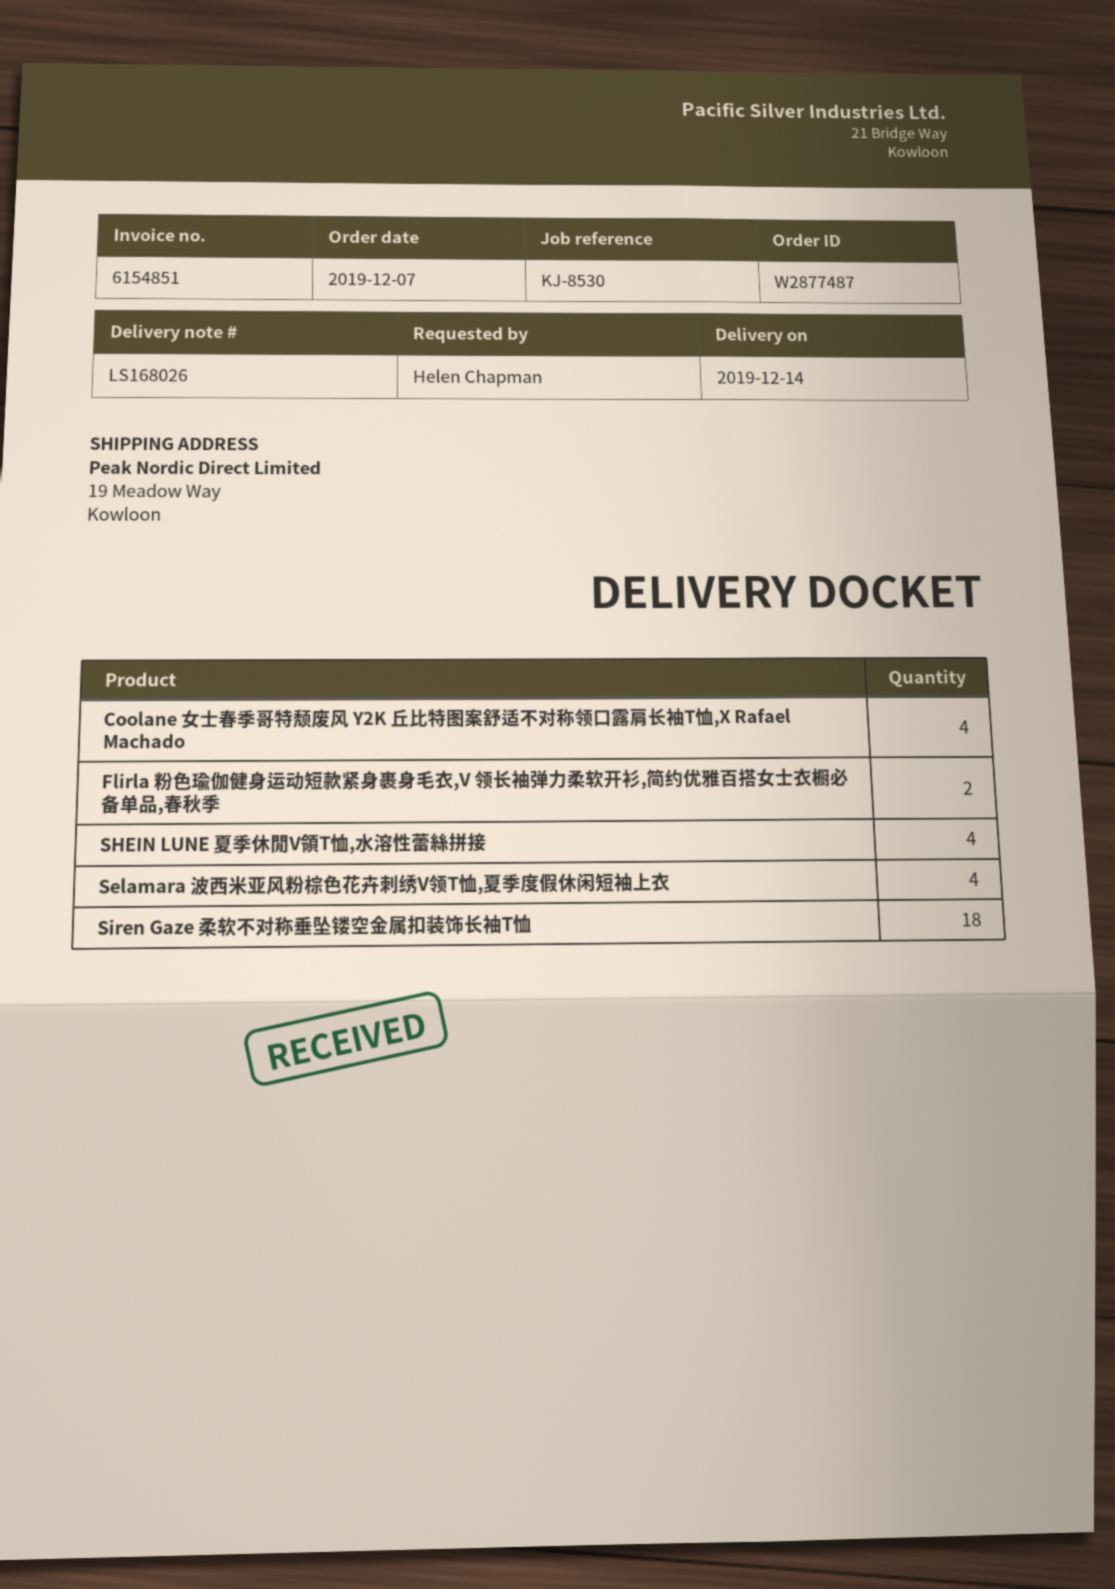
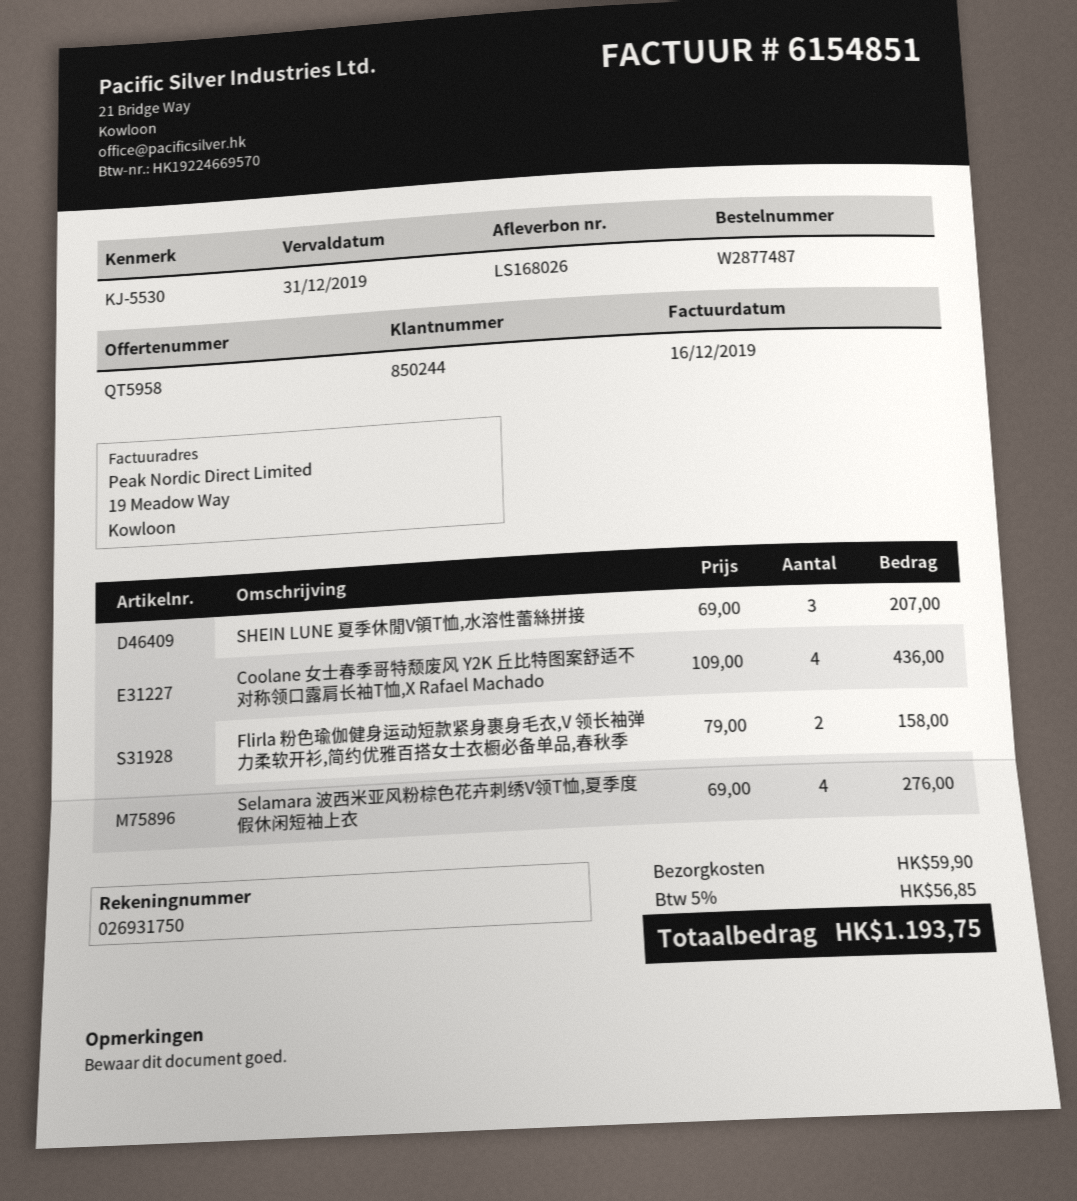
reference: KJ-8530 -> KJ-5530
SHEIN LUNE 夏季休閒V領T恤,水溶性蕾絲拼接: 4 -> 3
Siren Gaze 柔软不对称垂坠镂空金属扣装饰长袖T恤: 18 -> none

